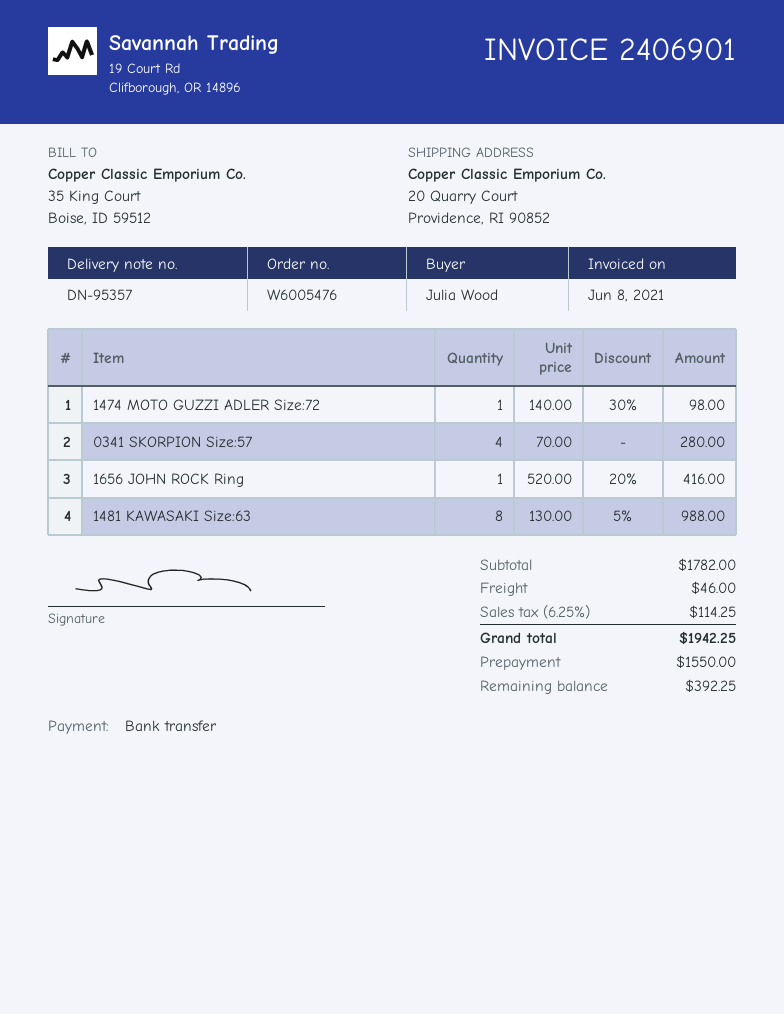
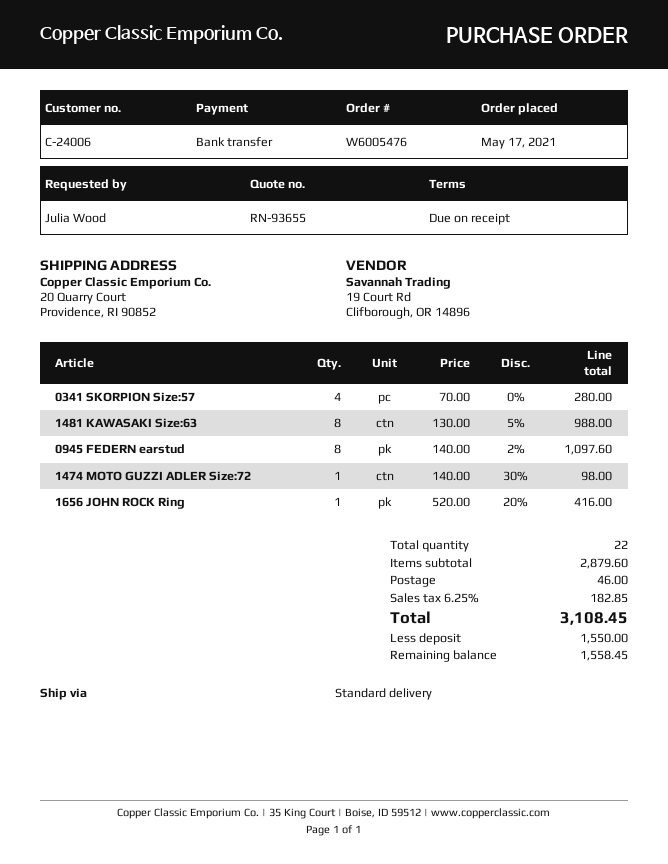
0945 FEDERN earstud: none -> 8 x 140.00 - 2% = 1097.60
subtotal: 1782.00 -> 2879.60
tax: 6.25% = 114.25 -> 6.25% = 182.85
total: 1942.25 -> 3108.45
balance: 392.25 -> 1558.45

